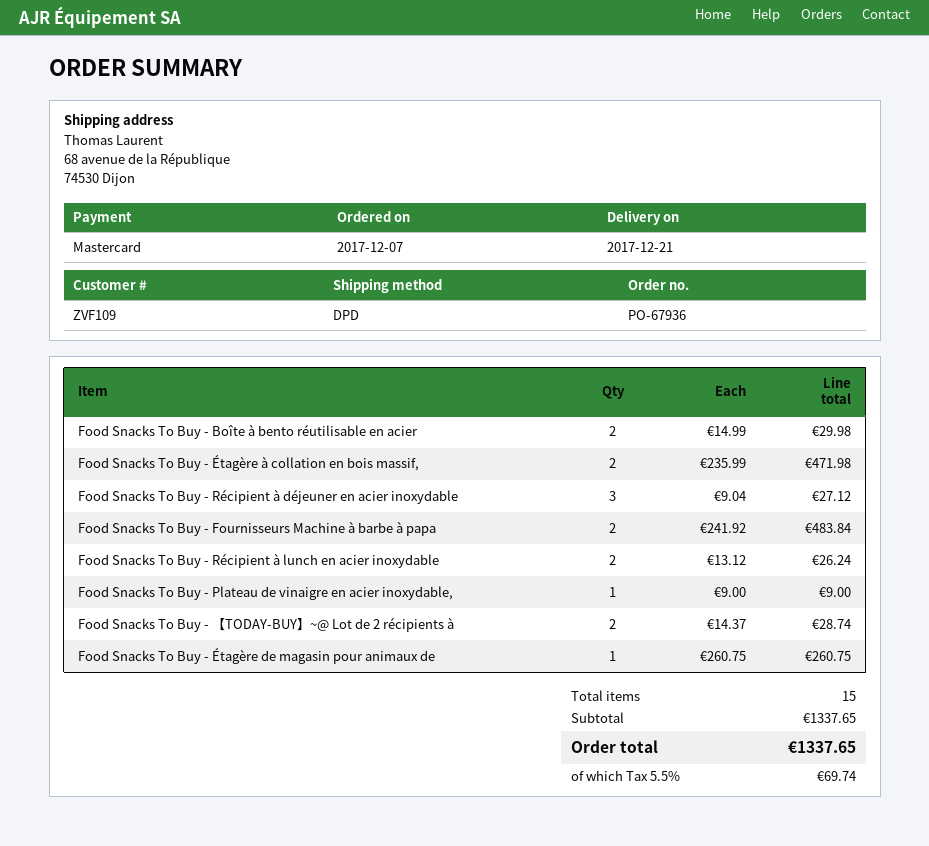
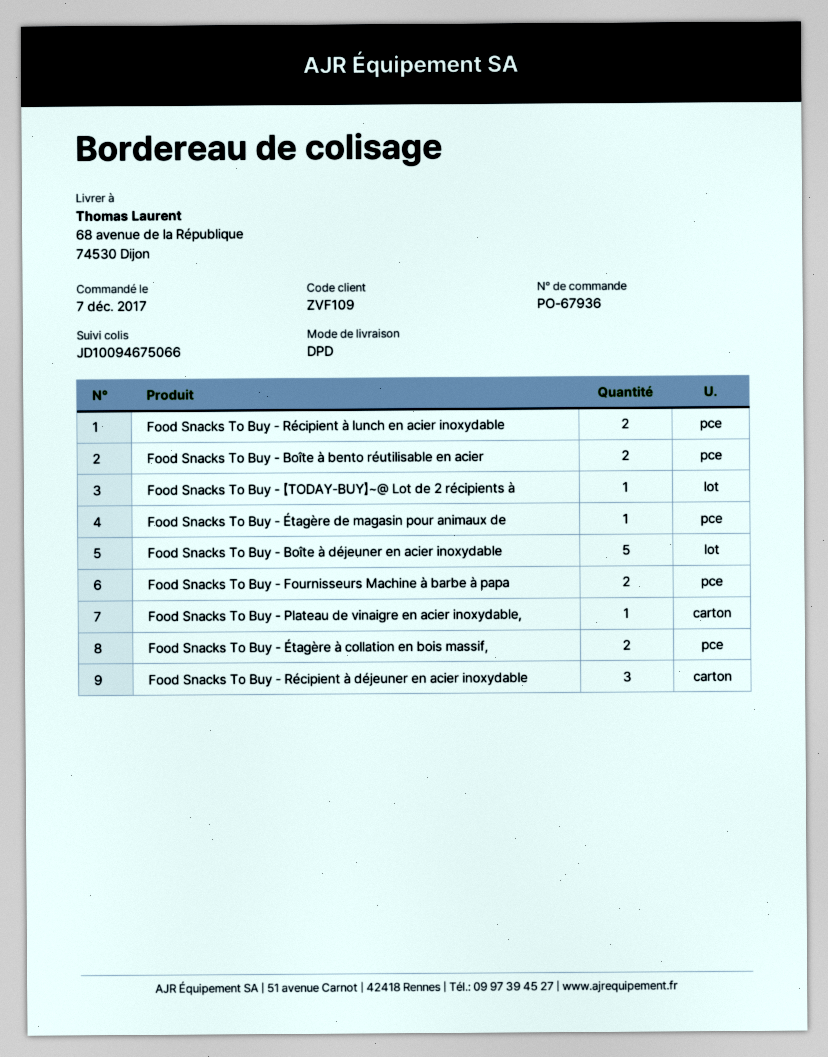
Food Snacks To Buy - 【TODAY-BUY】~@ Lot de 2 récipients à: 2 -> 1
Food Snacks To Buy - Boîte à déjeuner en acier inoxydable: none -> 5

